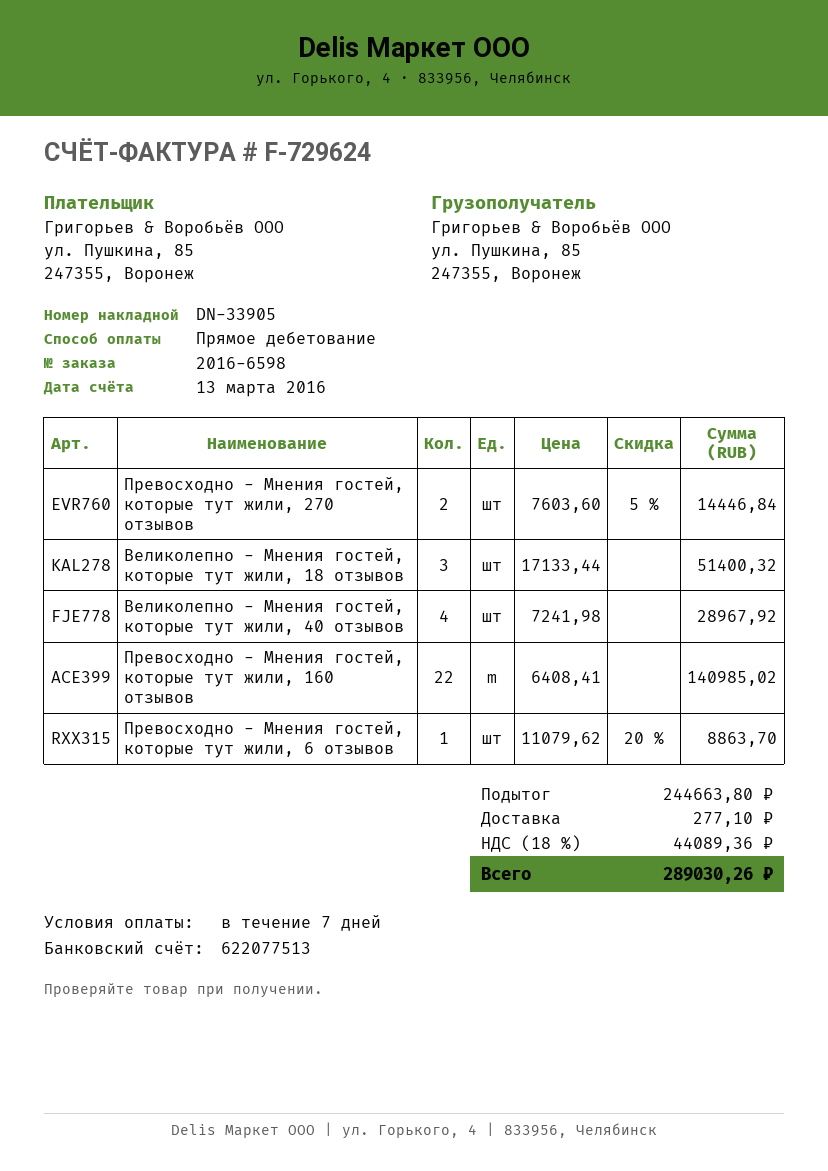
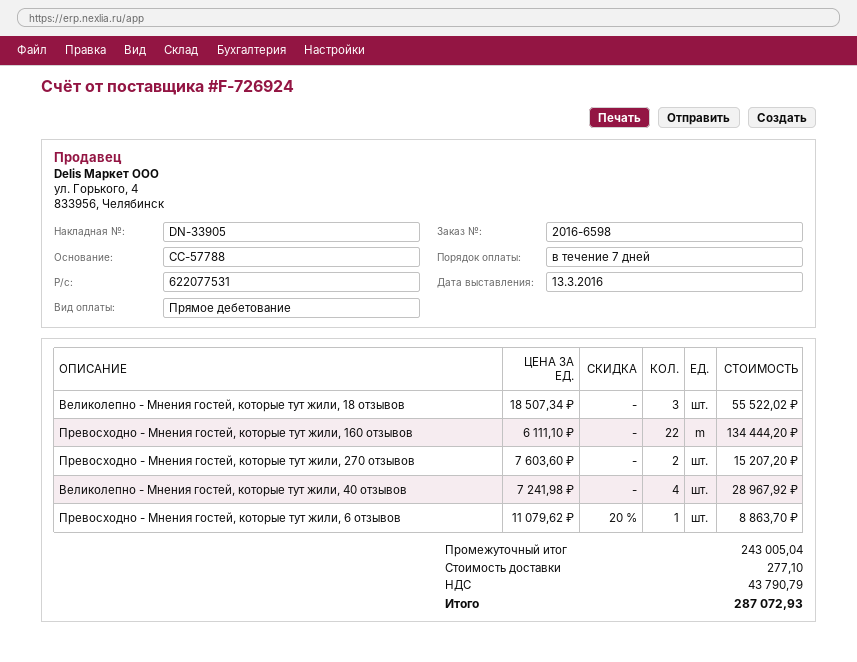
invoice number: F-729624 -> F-726924
bank account: 622077513 -> 622077531
Превосходно - Мнения гостей, которые тут жили, 270 отзывов: 2 x 7603.60 - 5% = 14446.84 -> 2 x 7603.60 = 15207.20
Великолепно - Мнения гостей, которые тут жили, 18 отзывов: 3 x 17133.44 = 51400.32 -> 3 x 18507.34 = 55522.02
Превосходно - Мнения гостей, которые тут жили, 160 отзывов: 22 x 6408.41 = 140985.02 -> 22 x 6111.10 = 134444.20
subtotal: 244663.80 -> 243005.04
tax: 44089.36 -> 43790.79
total: 289030.26 -> 287072.93

